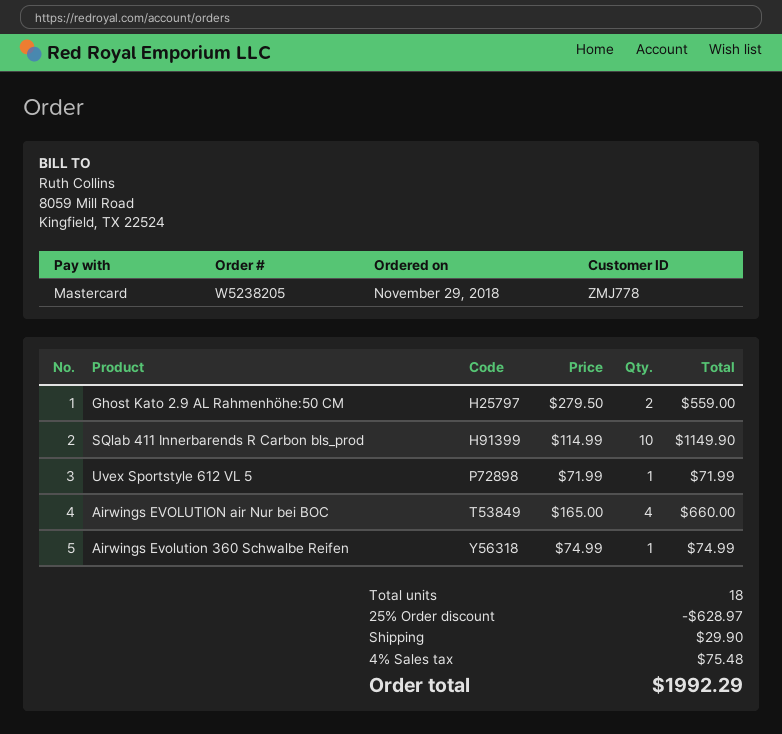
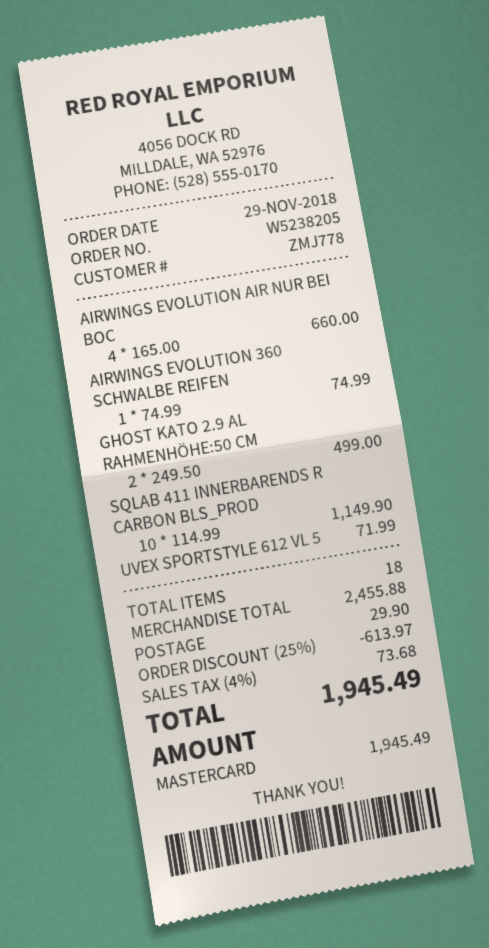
Ghost Kato 2.9 AL Rahmenhöhe:50 CM: 2 x 279.50 = 559.00 -> 2 x 249.50 = 499.00
discount: 25% = 628.97 -> 25% = 613.97
tax: 4% = 75.48 -> 4% = 73.68
total: 1992.29 -> 1945.49

